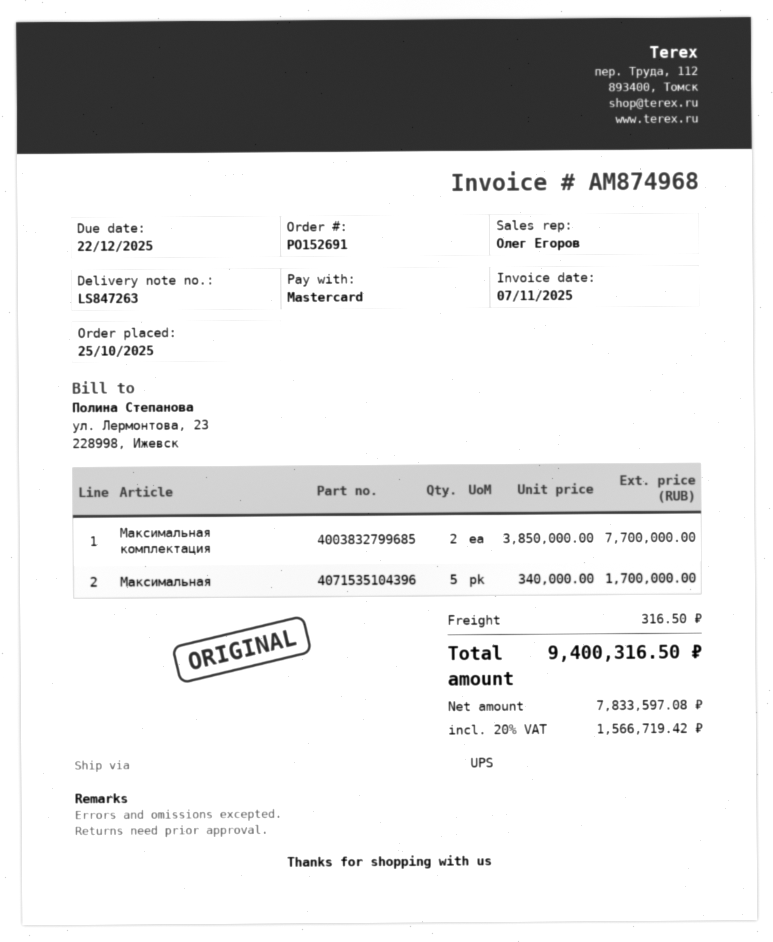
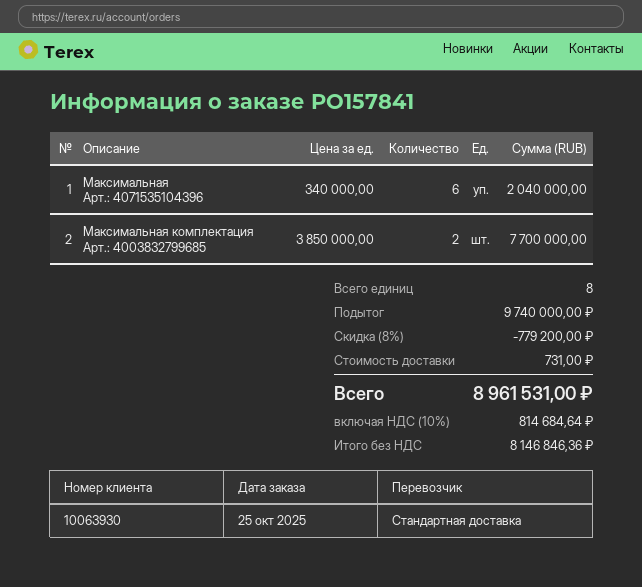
order number: PO152691 -> PO157841
shipping method: UPS -> standard
Максимальная: 5 x 340000.00 = 1700000.00 -> 6 x 340000.00 = 2040000.00
discount: none -> 8% = 779200.00
shipping: 316.50 -> 731.00
net: 7833597.08 -> 8146846.36
tax: 20% = 1566719.42 -> 10% = 814684.64
total: 9400316.50 -> 8961531.00

